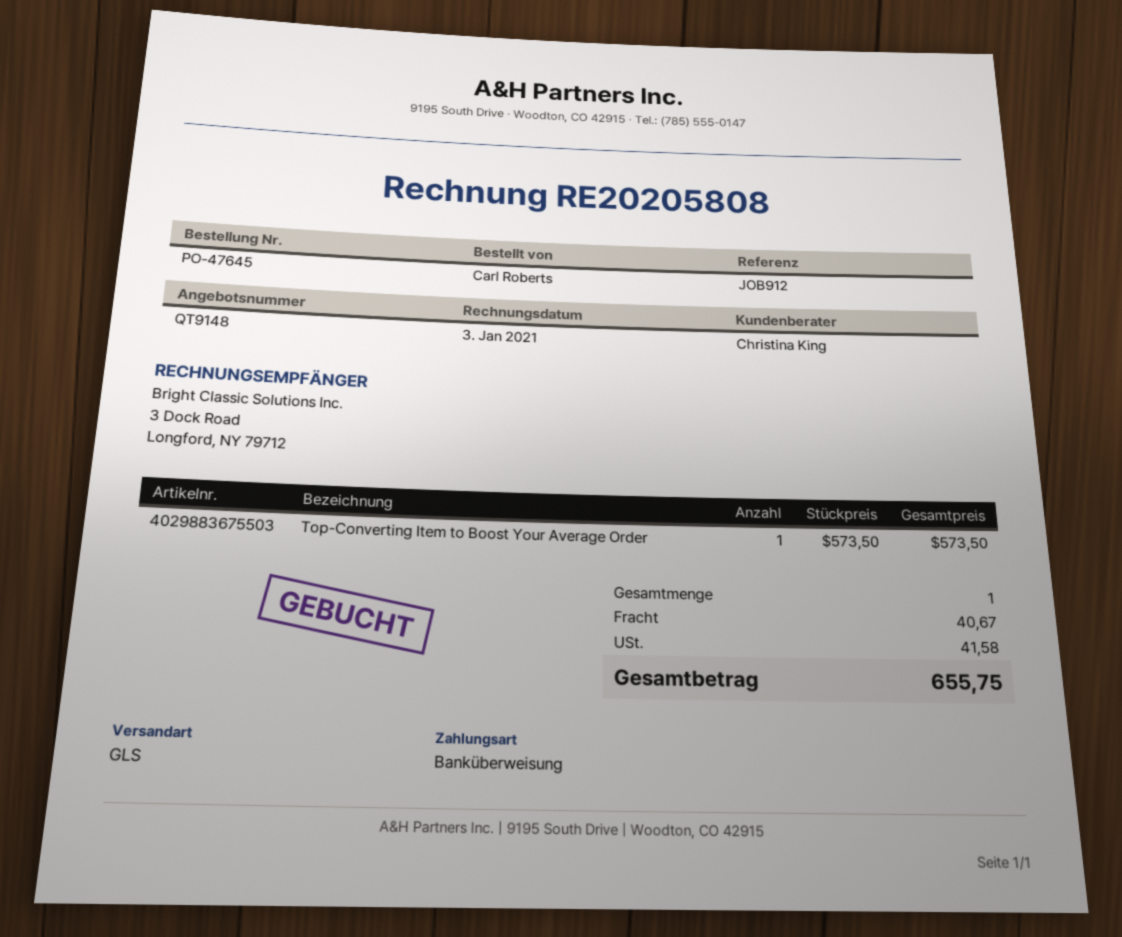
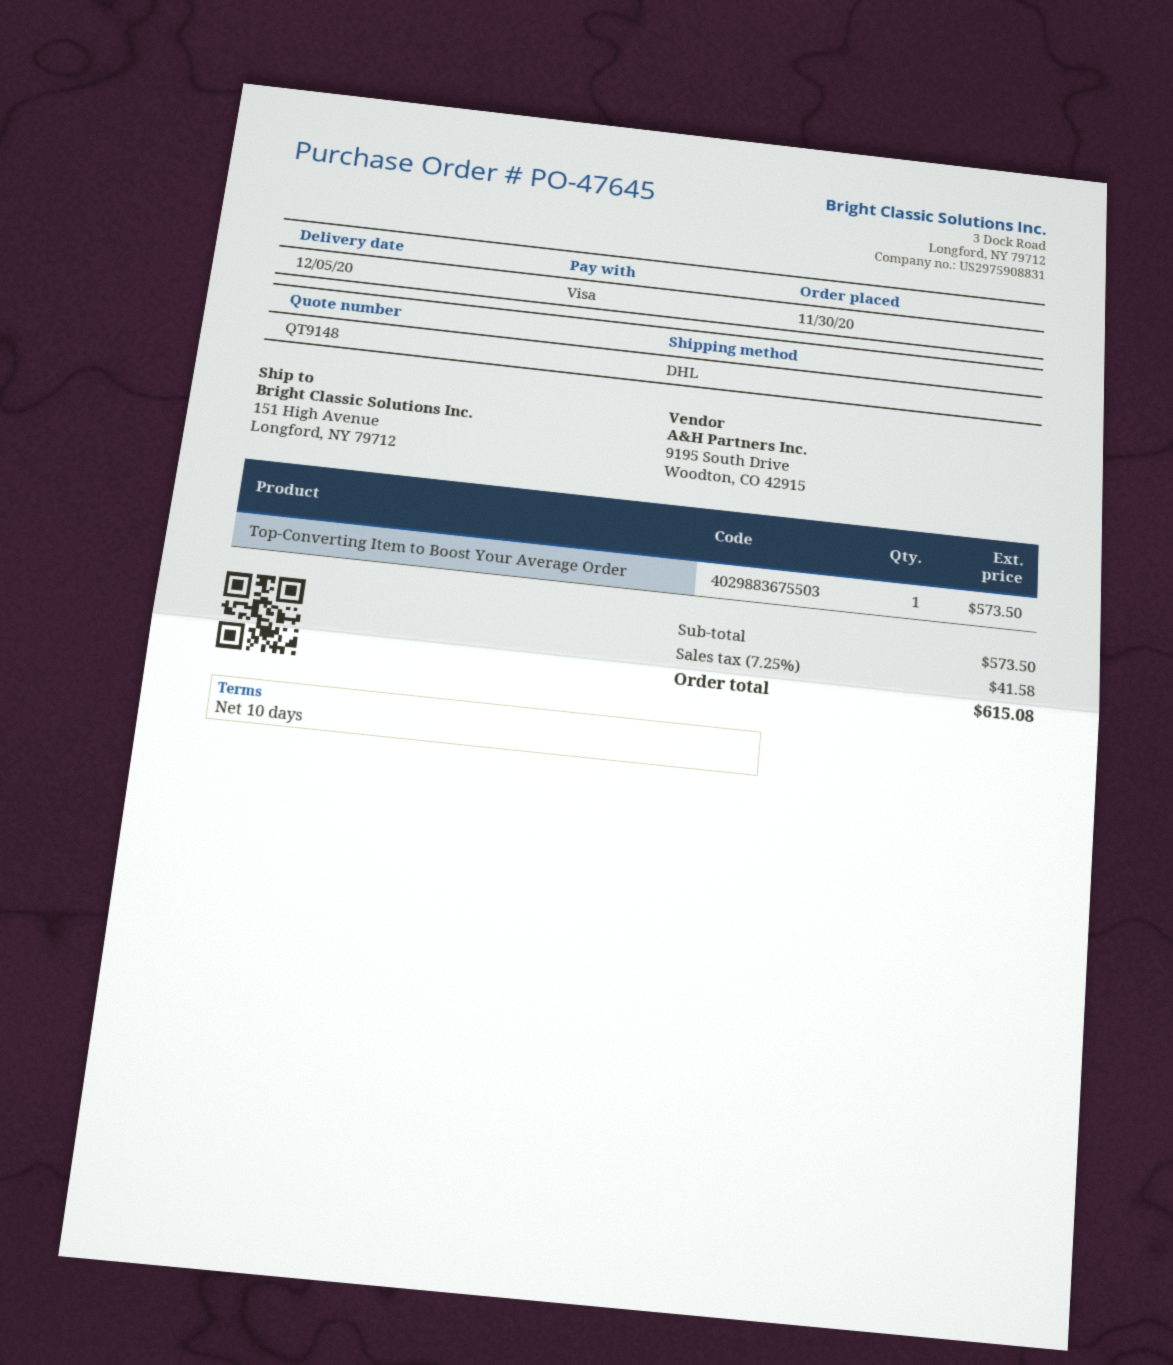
payment method: bank transfer -> Visa
shipping method: GLS -> DHL
shipping: 40.67 -> none
total: 655.75 -> 615.08

